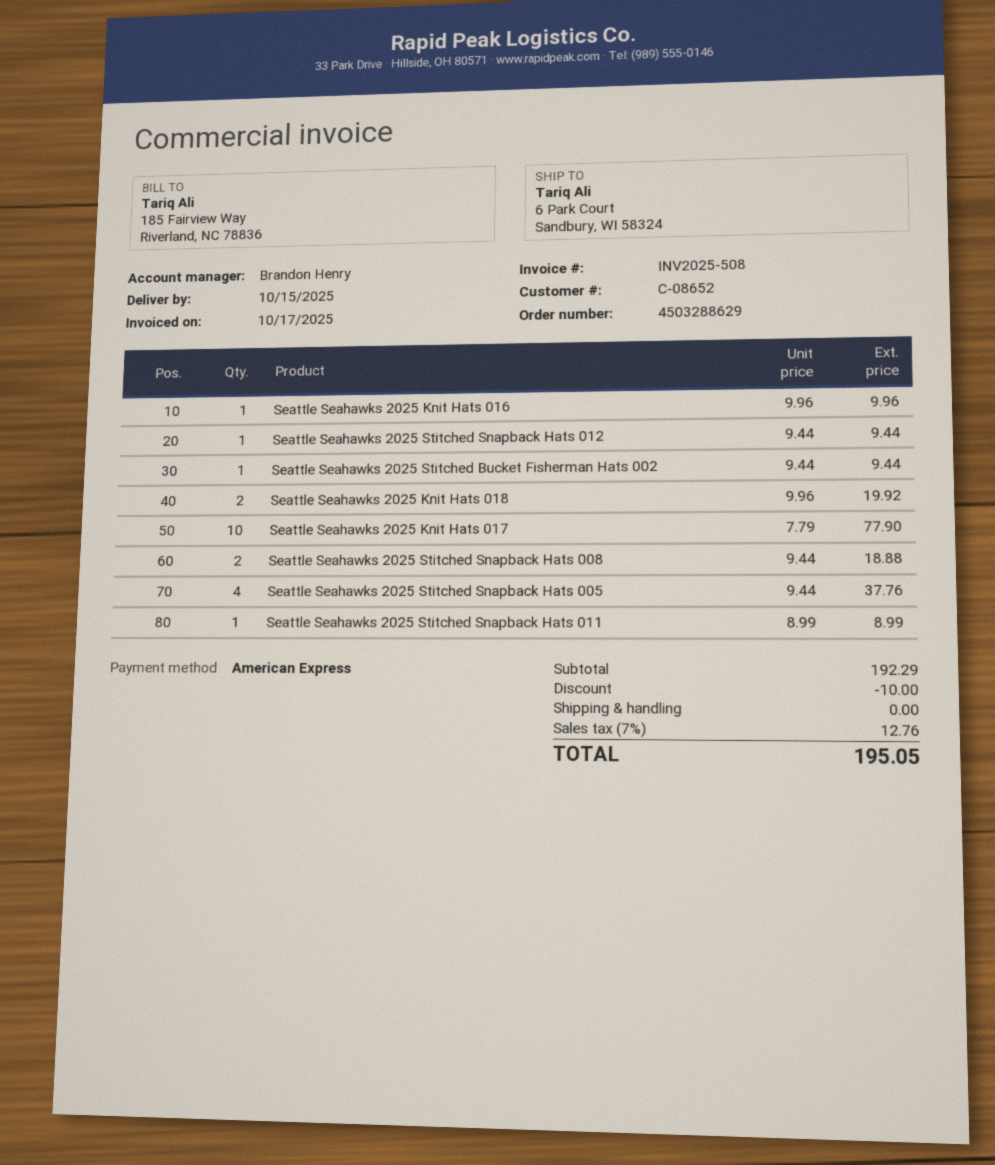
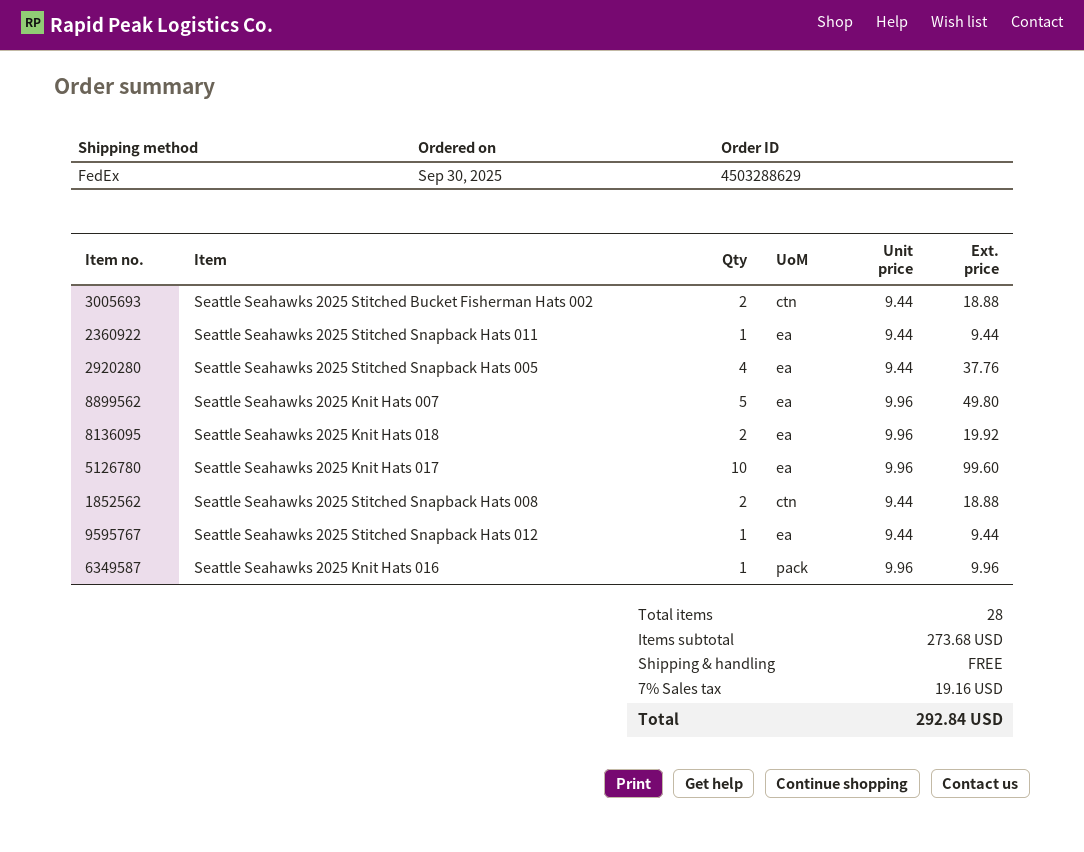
Seattle Seahawks 2025 Stitched Bucket Fisherman Hats 002: 1 x 9.44 = 9.44 -> 2 x 9.44 = 18.88
Seattle Seahawks 2025 Knit Hats 017: 10 x 7.79 = 77.90 -> 10 x 9.96 = 99.60
Seattle Seahawks 2025 Stitched Snapback Hats 011: 1 x 8.99 = 8.99 -> 1 x 9.44 = 9.44
Seattle Seahawks 2025 Knit Hats 007: none -> 5 x 9.96 = 49.80
subtotal: 192.29 -> 273.68
discount: 10.00 -> none
tax: 7% = 12.76 -> 7% = 19.16
total: 195.05 -> 292.84

